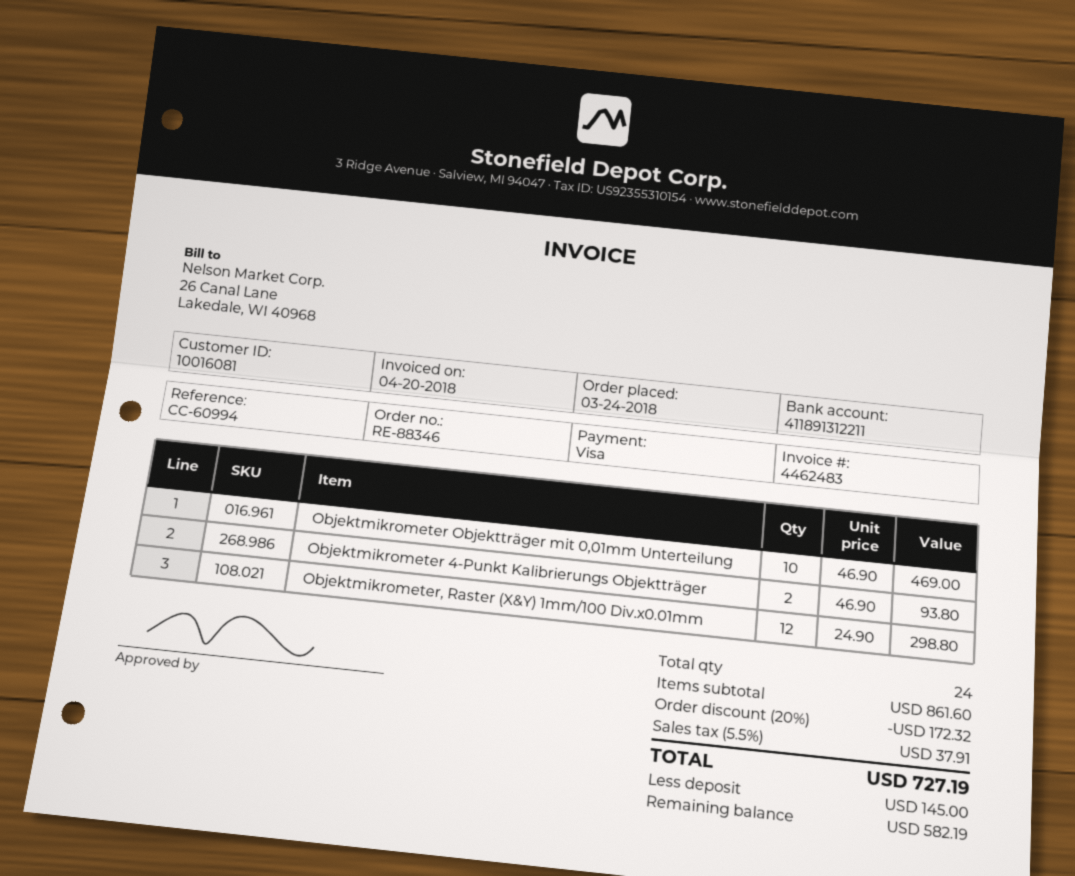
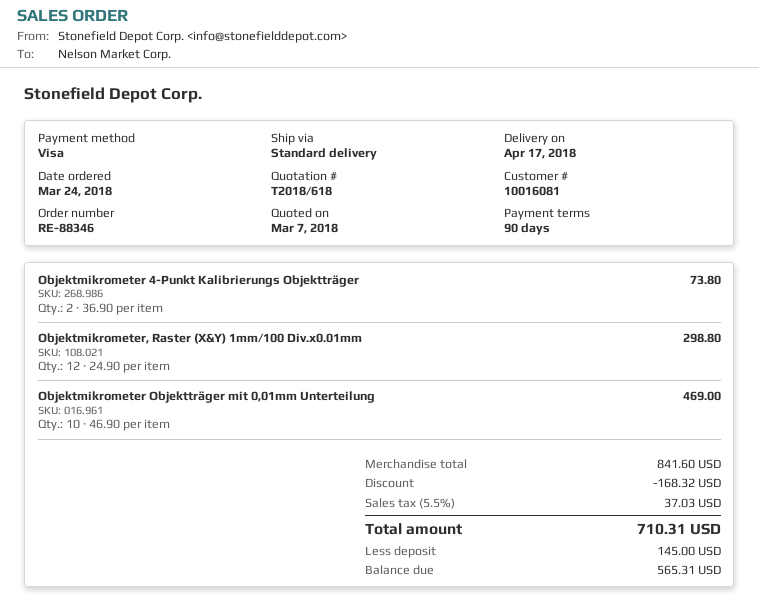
Objektmikrometer 4-Punkt Kalibrierungs Objektträger: 2 x 46.90 = 93.80 -> 2 x 36.90 = 73.80
subtotal: 861.60 -> 841.60
discount: 172.32 -> 168.32
tax: 5.5% = 37.91 -> 5.5% = 37.03
total: 727.19 -> 710.31
balance: 582.19 -> 565.31

